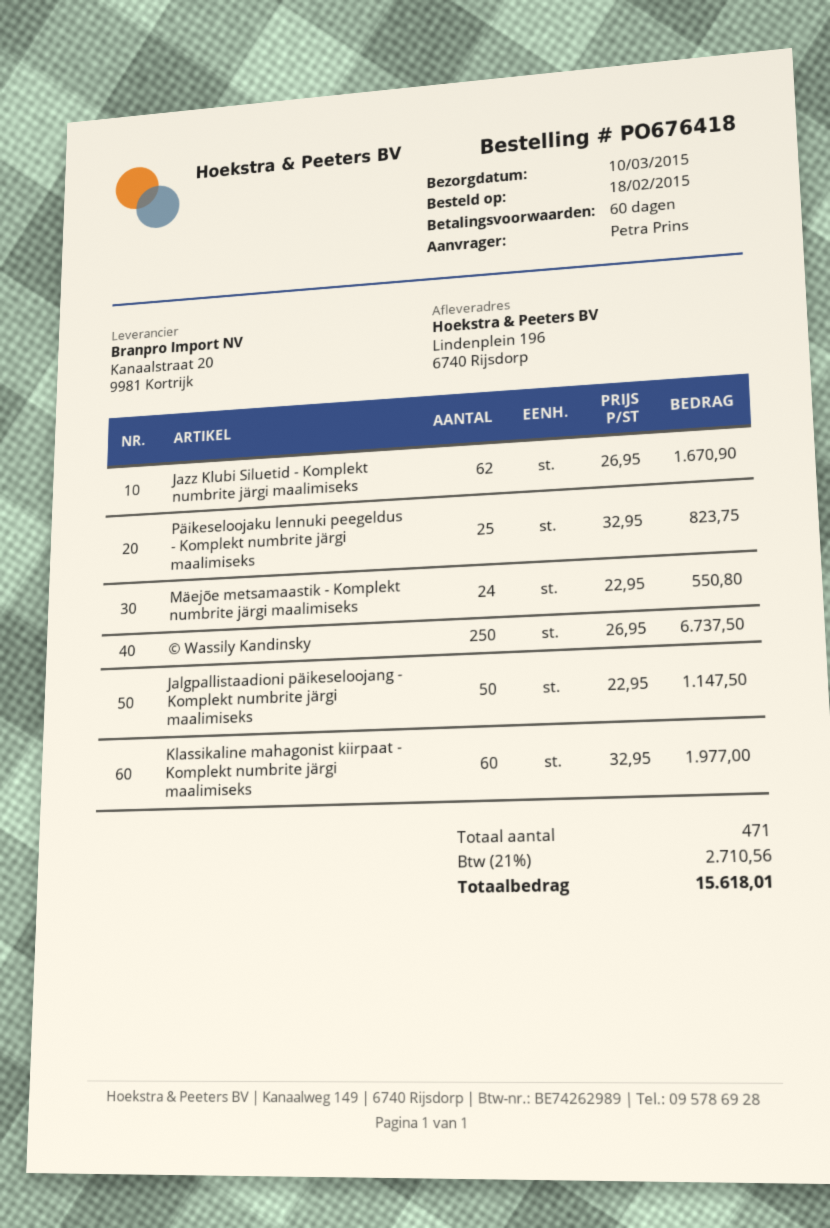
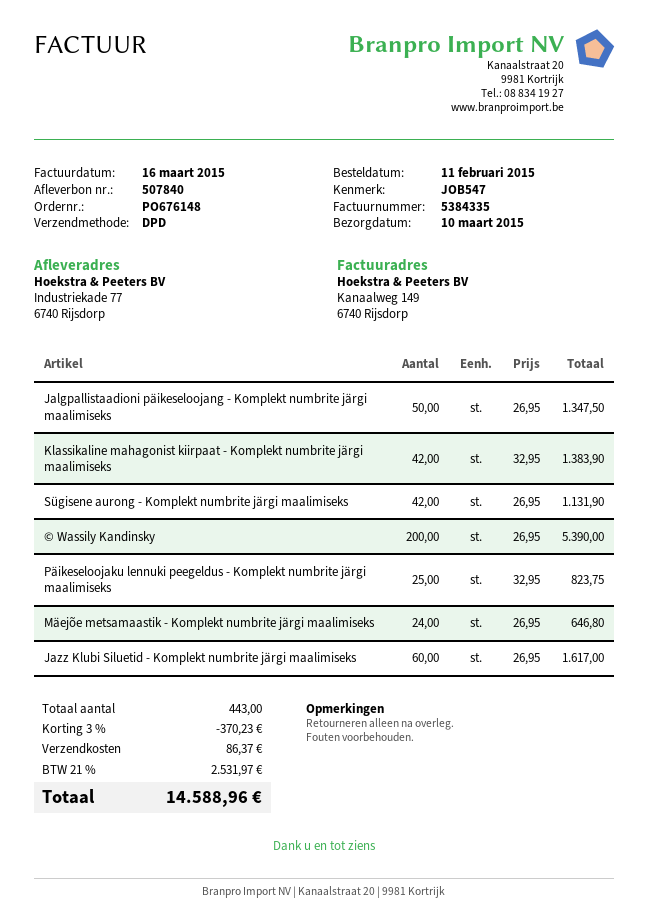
order number: PO676418 -> PO676148
order date: 2015-02-18 -> 2015-02-11
ship to: Lindenplein 196, 6740 Rijsdorp -> Industriekade 77, 6740 Rijsdorp
Jazz Klubi Siluetid - Komplekt numbrite järgi maalimiseks: 62 x 26.95 = 1670.90 -> 60 x 26.95 = 1617.00
Mäejõe metsamaastik - Komplekt numbrite järgi maalimiseks: 24 x 22.95 = 550.80 -> 24 x 26.95 = 646.80
© Wassily Kandinsky: 250 x 26.95 = 6737.50 -> 200 x 26.95 = 5390.00
Jalgpallistaadioni päikeseloojang - Komplekt numbrite järgi maalimiseks: 50 x 22.95 = 1147.50 -> 50 x 26.95 = 1347.50
Klassikaline mahagonist kiirpaat - Komplekt numbrite järgi maalimiseks: 60 x 32.95 = 1977.00 -> 42 x 32.95 = 1383.90
Sügisene aurong - Komplekt numbrite järgi maalimiseks: none -> 42 x 26.95 = 1131.90
total quantity: 471 -> 443
discount: none -> 3% = 370.23
shipping: none -> 86.37
tax: 21% = 2710.56 -> 21% = 2531.97
total: 15618.01 -> 14588.96

